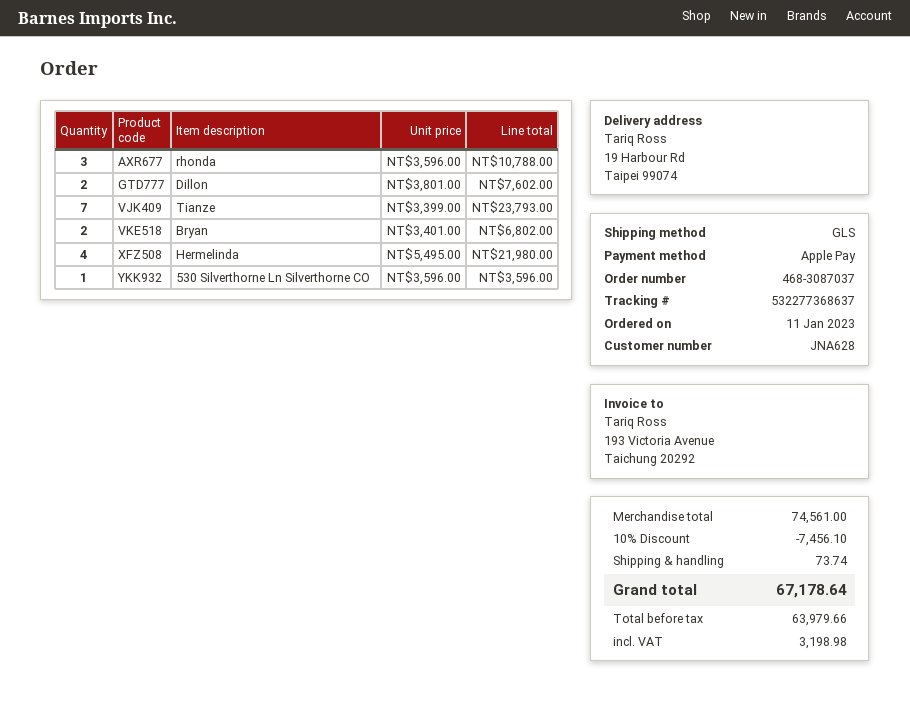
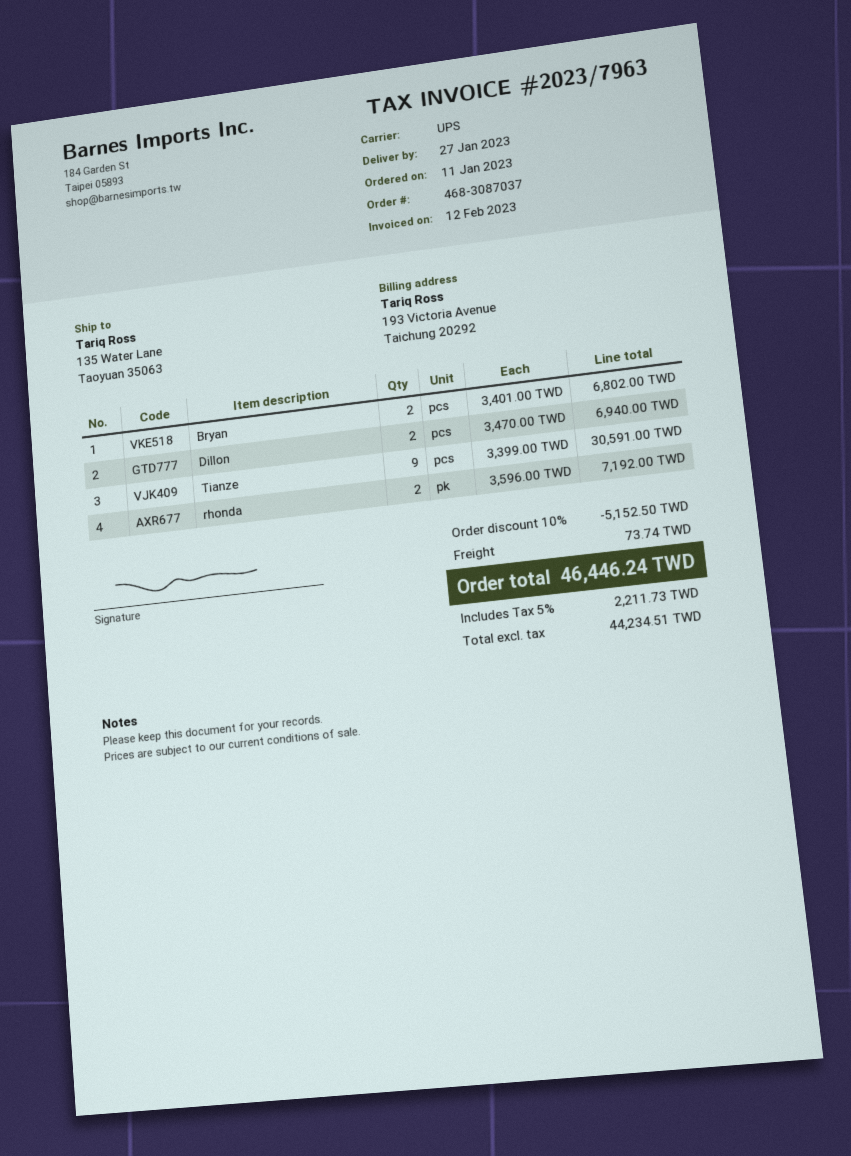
shipping method: GLS -> UPS
ship to: 19 Harbour Rd, Taipei 99074 -> 135 Water Lane, Taoyuan 35063
rhonda: 3 x 3596.00 = 10788.00 -> 2 x 3596.00 = 7192.00
Dillon: 2 x 3801.00 = 7602.00 -> 2 x 3470.00 = 6940.00
Tianze: 7 x 3399.00 = 23793.00 -> 9 x 3399.00 = 30591.00
Hermelinda: 4 x 5495.00 = 21980.00 -> none
530 Silverthorne Ln Silverthorne CO: 1 x 3596.00 = 3596.00 -> none
discount: 10% = 7456.10 -> 10% = 5152.50
net: 63979.66 -> 44234.51
tax: 3198.98 -> 2211.73
total: 67178.64 -> 46446.24

